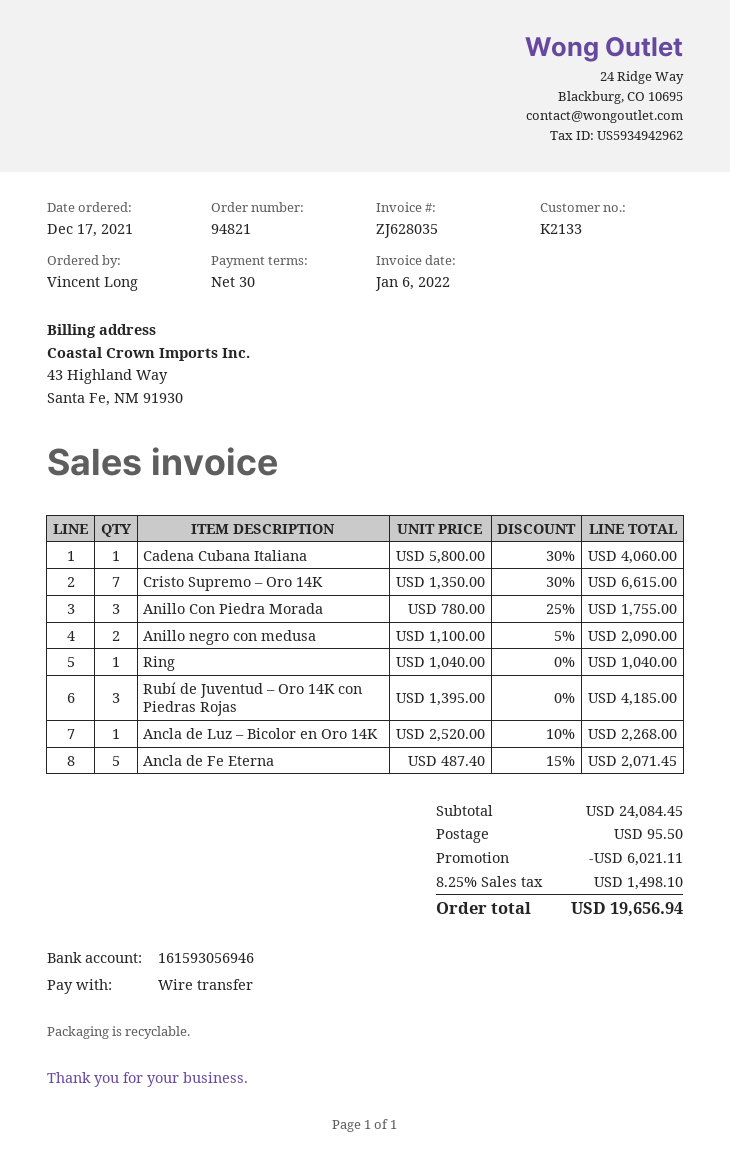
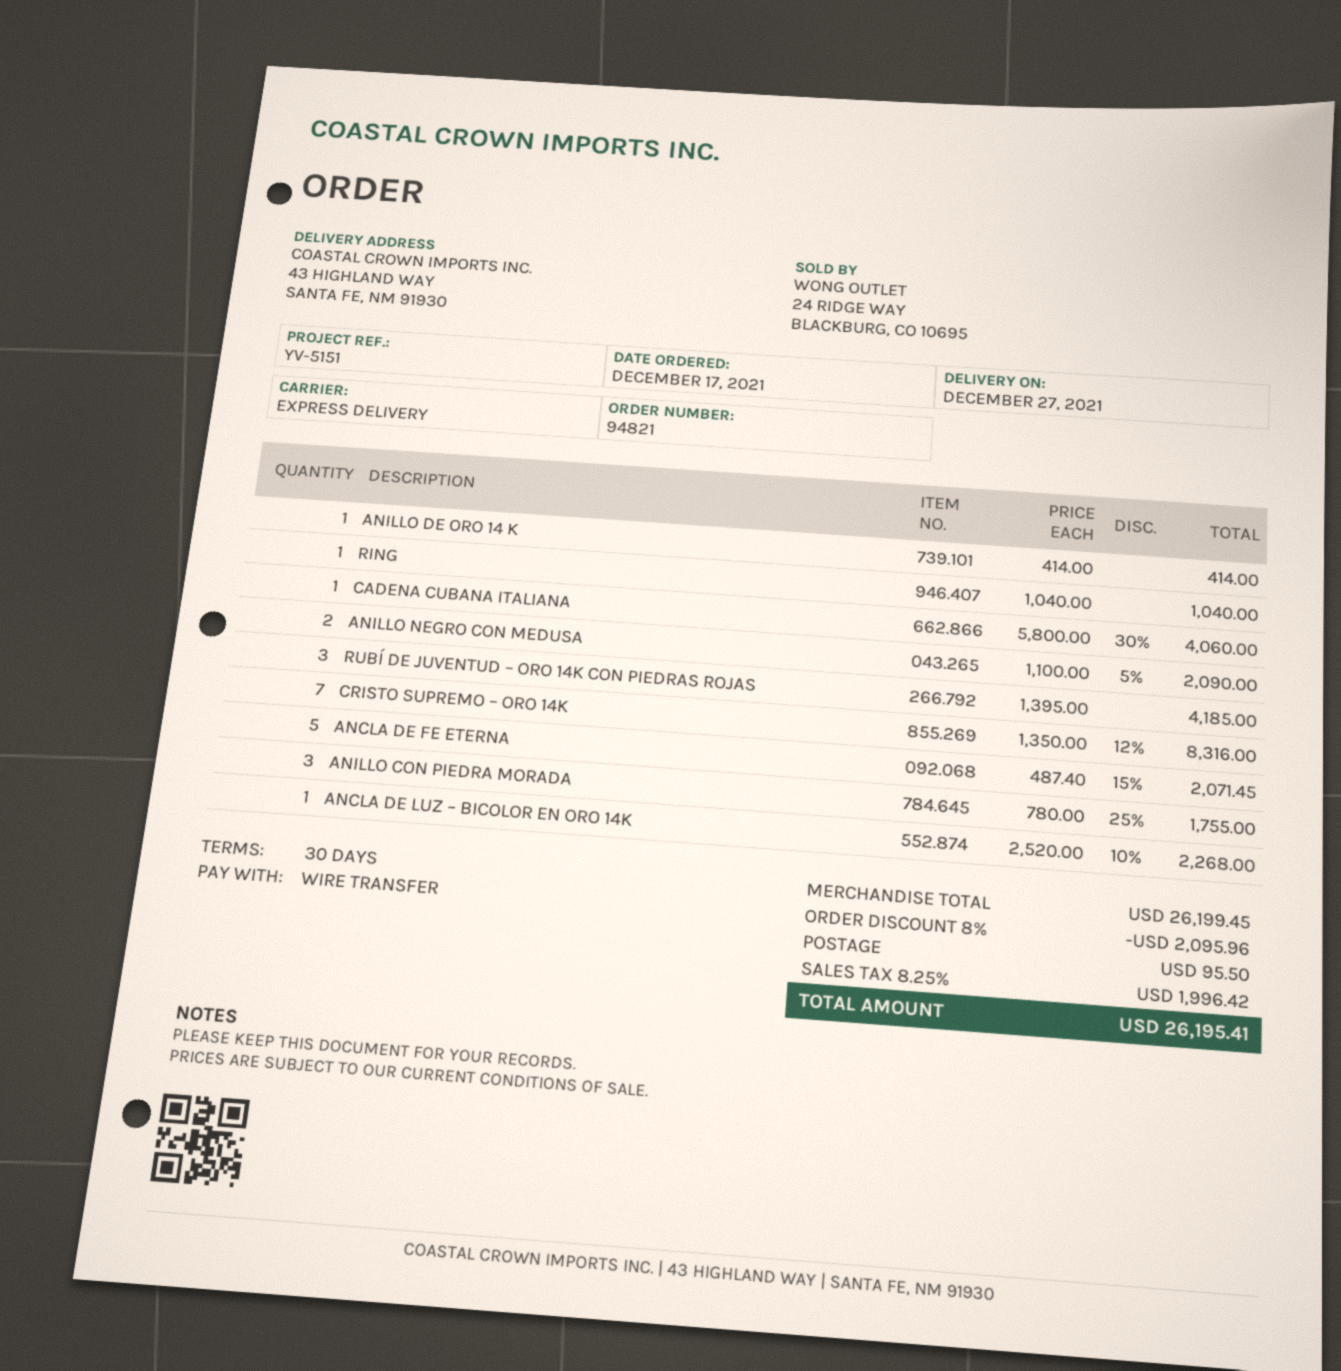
Cristo Supremo – Oro 14K: 7 x 1350.00 - 30% = 6615.00 -> 7 x 1350.00 - 12% = 8316.00
ANILLO DE ORO 14 K: none -> 1 x 414.00 = 414.00
subtotal: 24084.45 -> 26199.45
discount: 6021.11 -> 2095.96
tax: 8.25% = 1498.10 -> 8.25% = 1996.42
total: 19656.94 -> 26195.41

